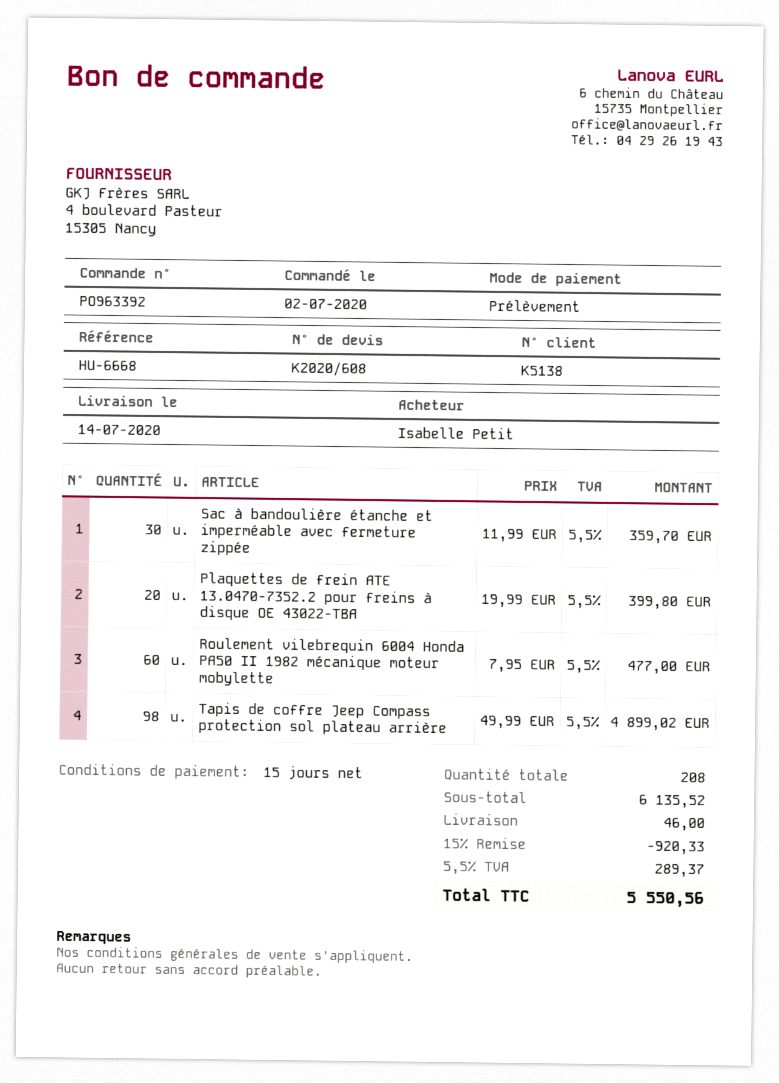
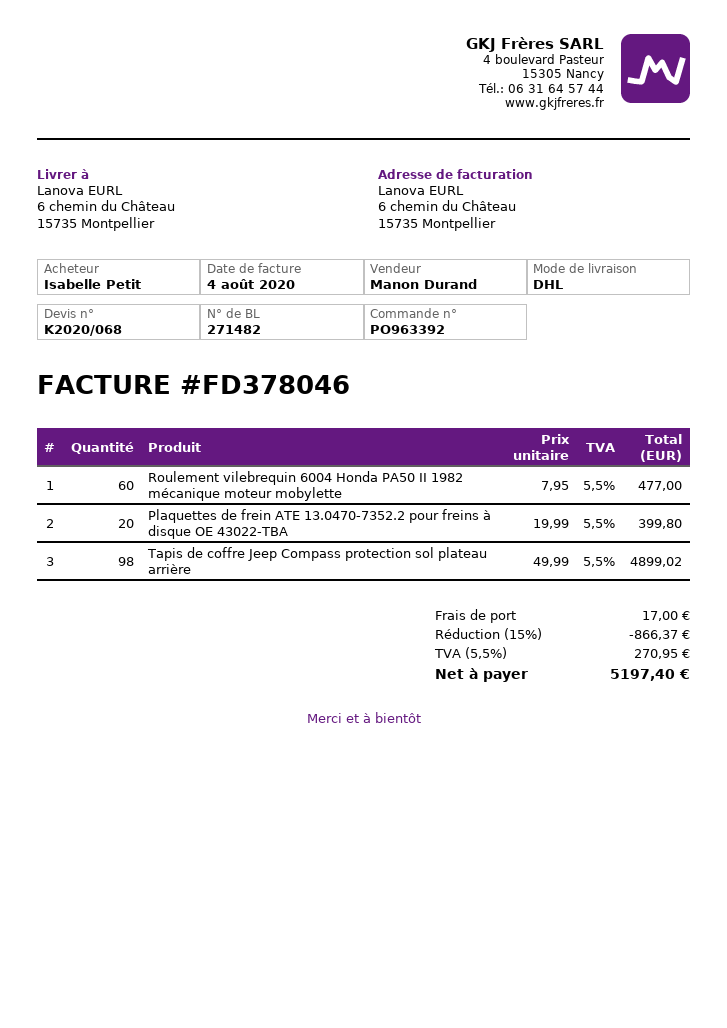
quote number: K2020/608 -> K2020/068
Sac à bandoulière étanche et imperméable avec fermeture zippée: 30 x 11.99 = 359.70 -> none
discount: 15% = 920.33 -> 15% = 866.37
shipping: 46.00 -> 17.00
tax: 5.5% = 289.37 -> 5.5% = 270.95
total: 5550.56 -> 5197.40

